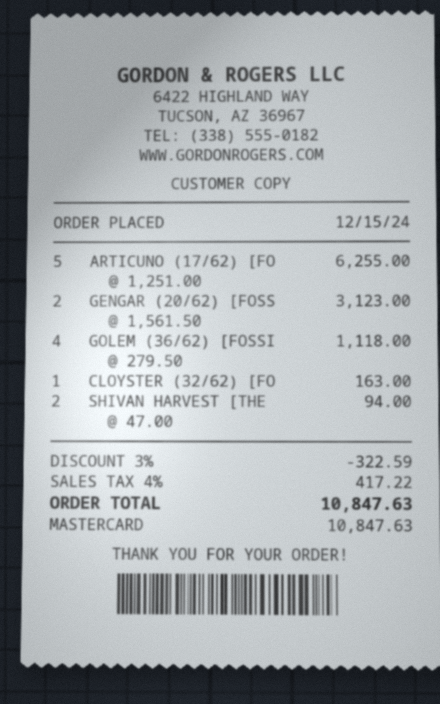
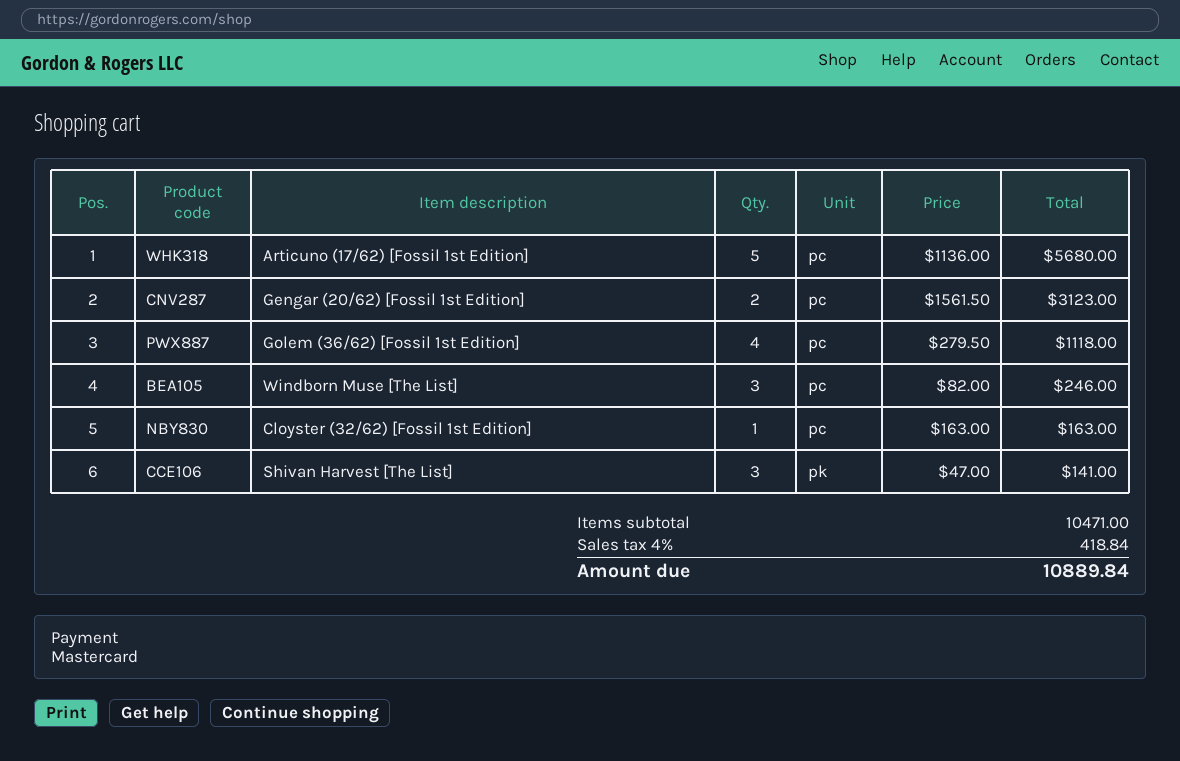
ARTICUNO (17/62) [FO: 5 x 1251.00 = 6255.00 -> 5 x 1136.00 = 5680.00
SHIVAN HARVEST [THE: 2 x 47.00 = 94.00 -> 3 x 47.00 = 141.00
Windborn Muse [The List]: none -> 3 x 82.00 = 246.00
discount: 3% = 322.59 -> none
tax: 4% = 417.22 -> 4% = 418.84
total: 10847.63 -> 10889.84

